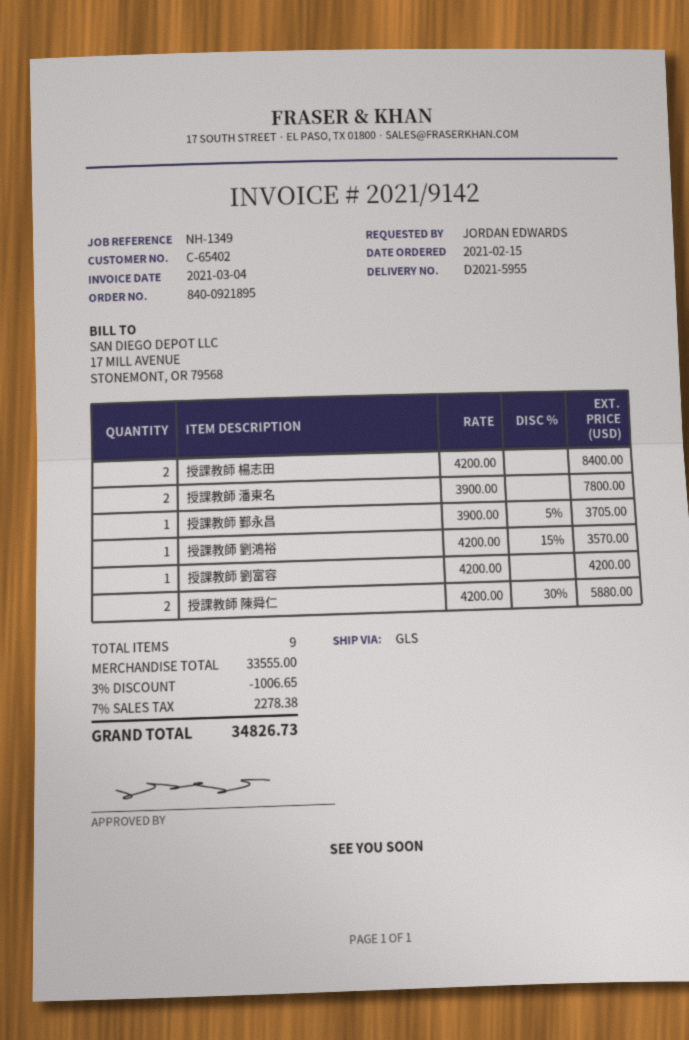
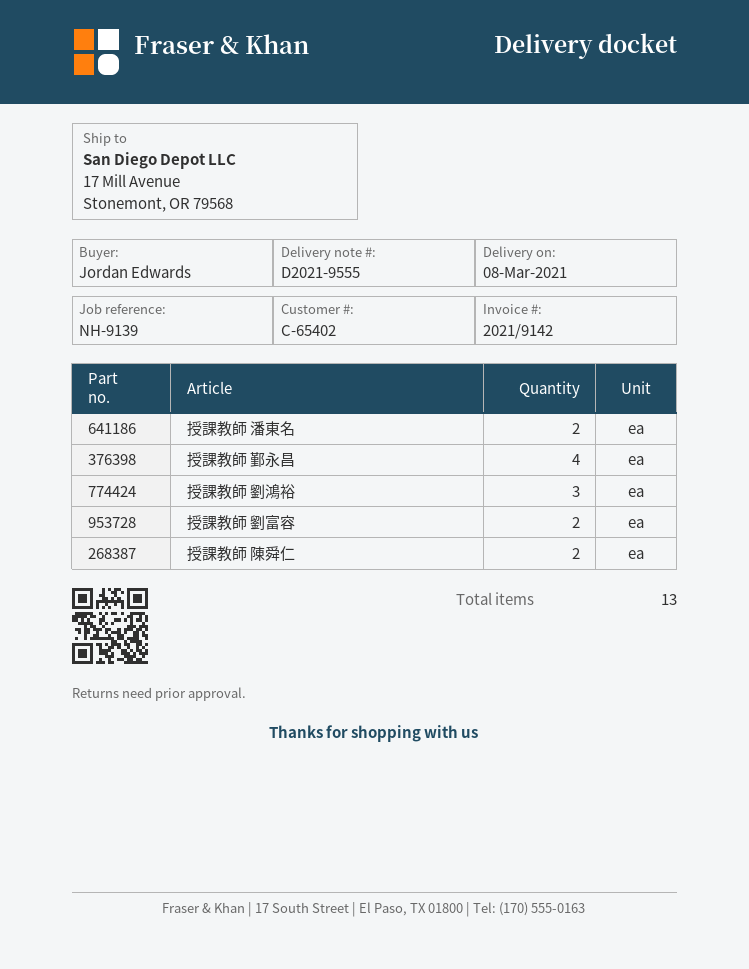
delivery note number: D2021-5955 -> D2021-9555
reference: NH-1349 -> NH-9139
授課教師 楊志田: 2 -> none
授課教師 鄞永昌: 1 -> 4
授課教師 劉鴻裕: 1 -> 3
授課教師 劉富容: 1 -> 2
total quantity: 9 -> 13

